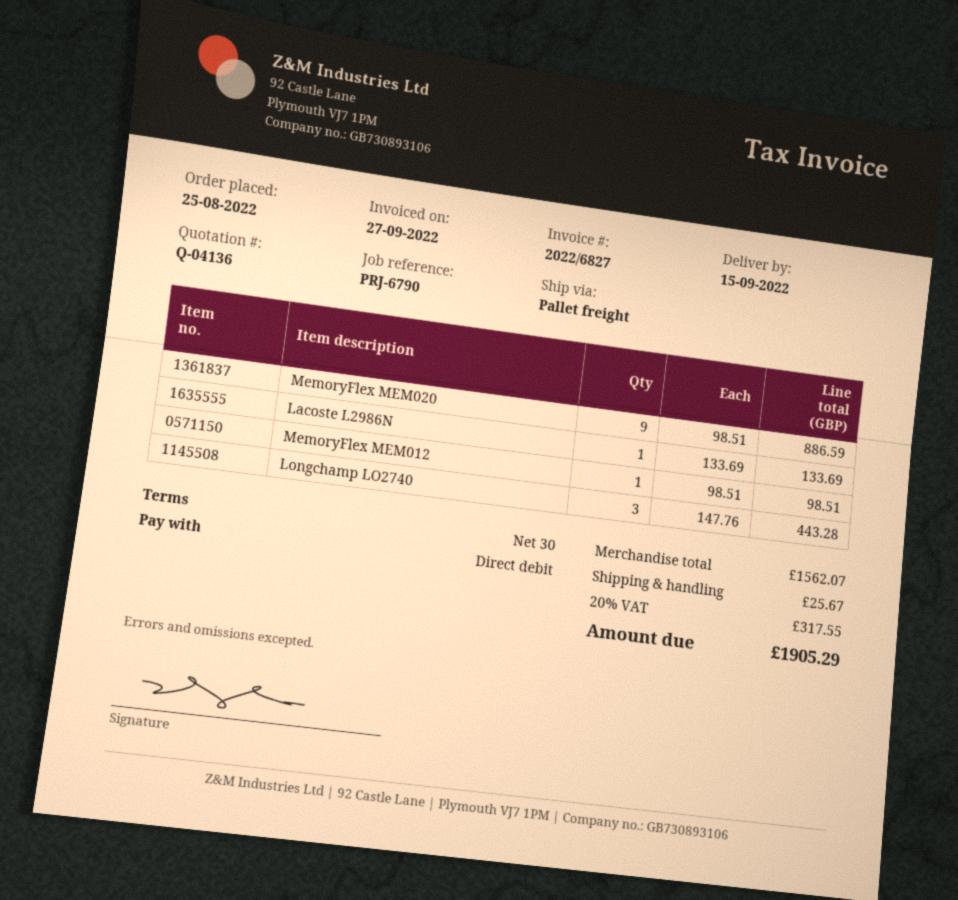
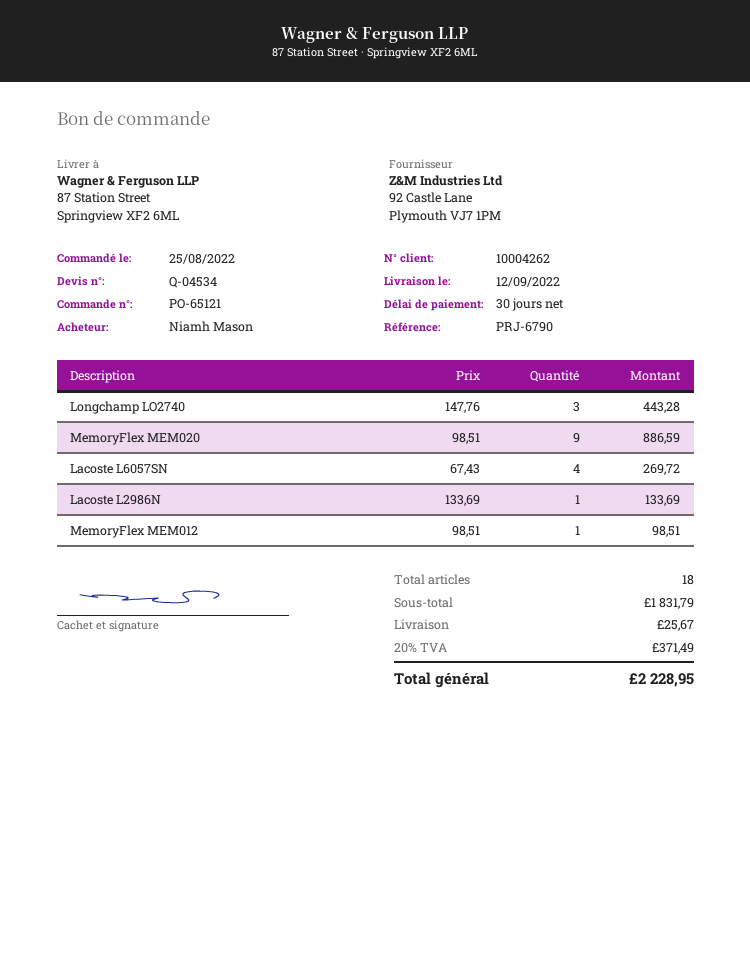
quote number: Q-04136 -> Q-04534
delivery date: 2022-09-15 -> 2022-09-12
Lacoste L6057SN: none -> 4 x 67.43 = 269.72
subtotal: 1562.07 -> 1831.79
tax: 20% = 317.55 -> 20% = 371.49
total: 1905.29 -> 2228.95

